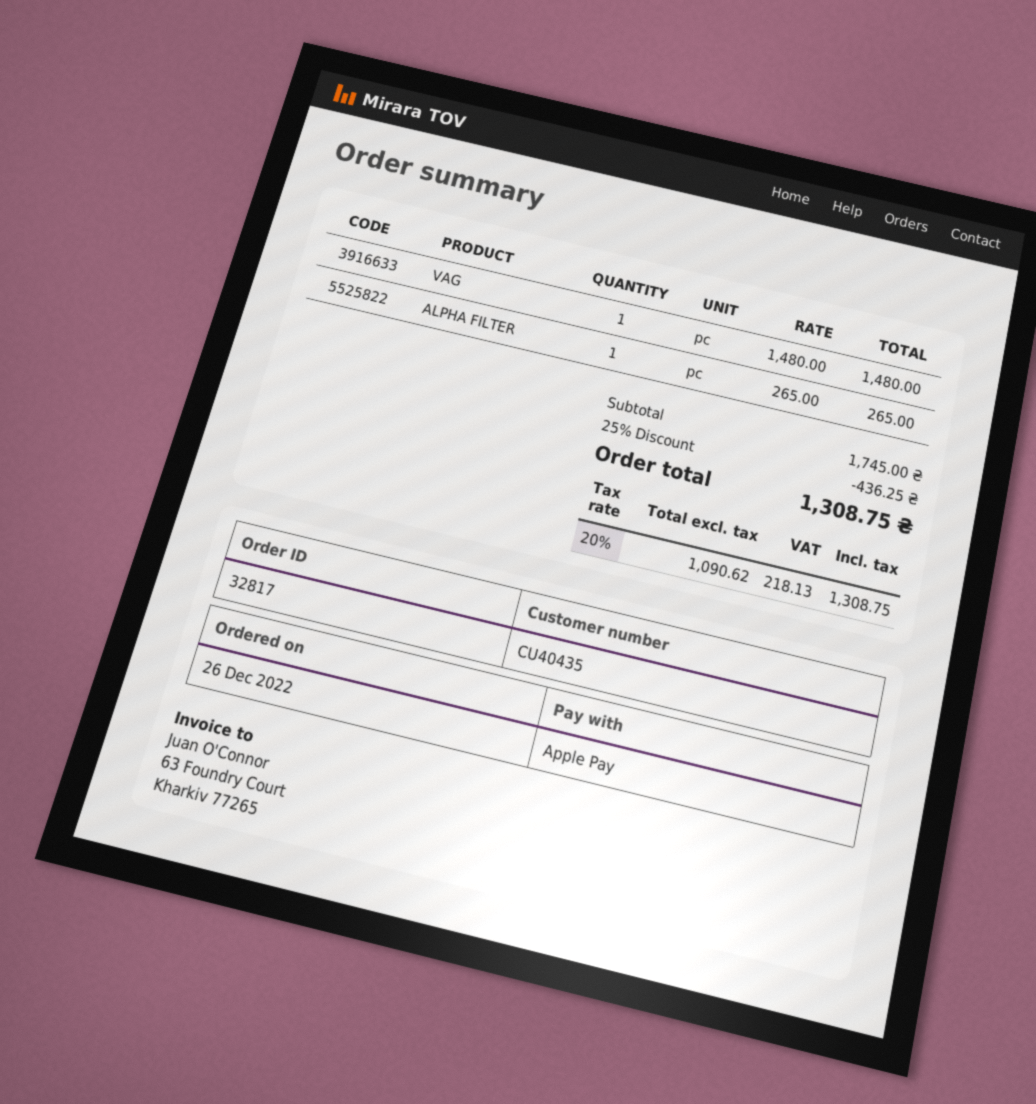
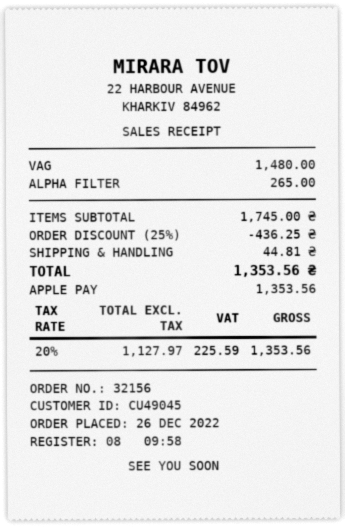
order number: 32817 -> 32156
customer number: CU40435 -> CU49045
shipping: none -> 44.81
net: 1090.62 -> 1127.97
tax: 20% = 218.13 -> 20% = 225.59
total: 1308.75 -> 1353.56

